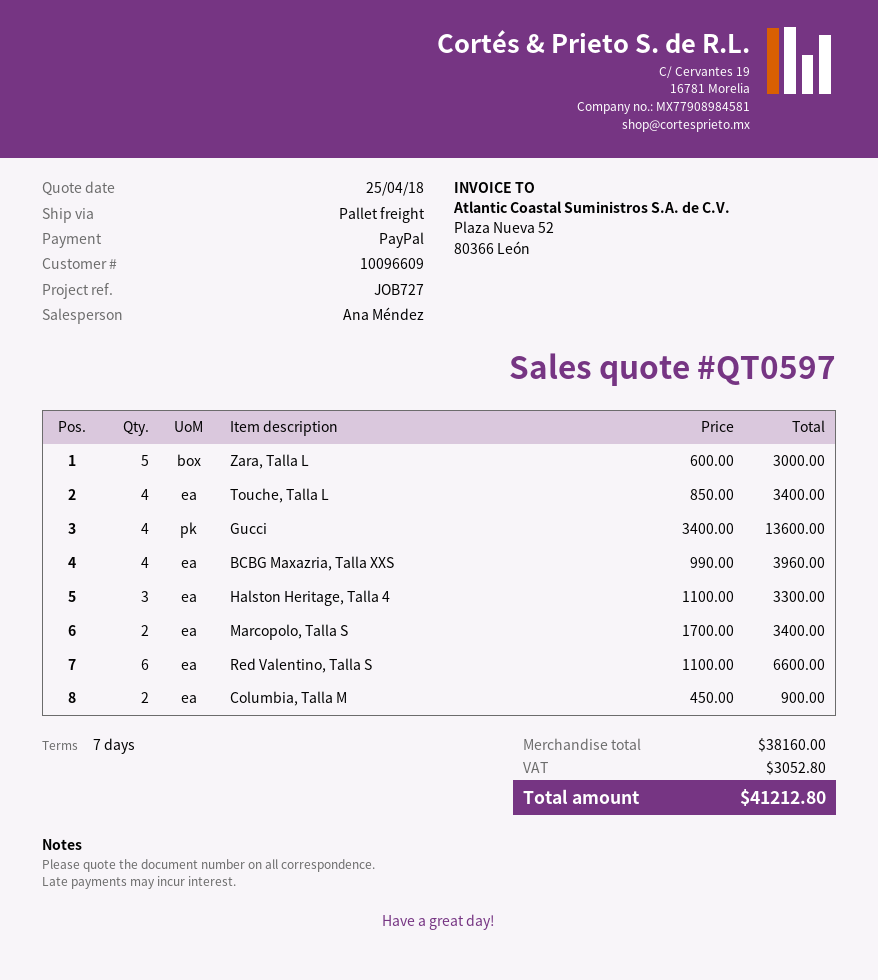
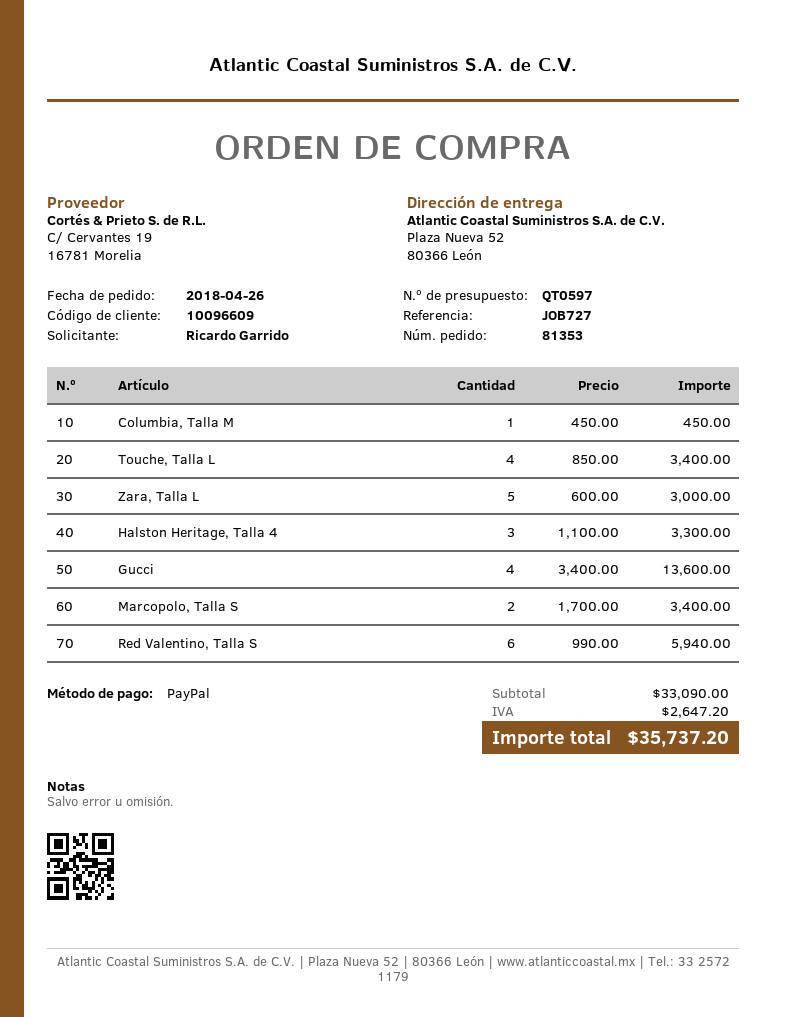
BCBG Maxazria, Talla XXS: 4 x 990.00 = 3960.00 -> none
Red Valentino, Talla S: 6 x 1100.00 = 6600.00 -> 6 x 990.00 = 5940.00
Columbia, Talla M: 2 x 450.00 = 900.00 -> 1 x 450.00 = 450.00
subtotal: 38160.00 -> 33090.00
tax: 3052.80 -> 2647.20
total: 41212.80 -> 35737.20

